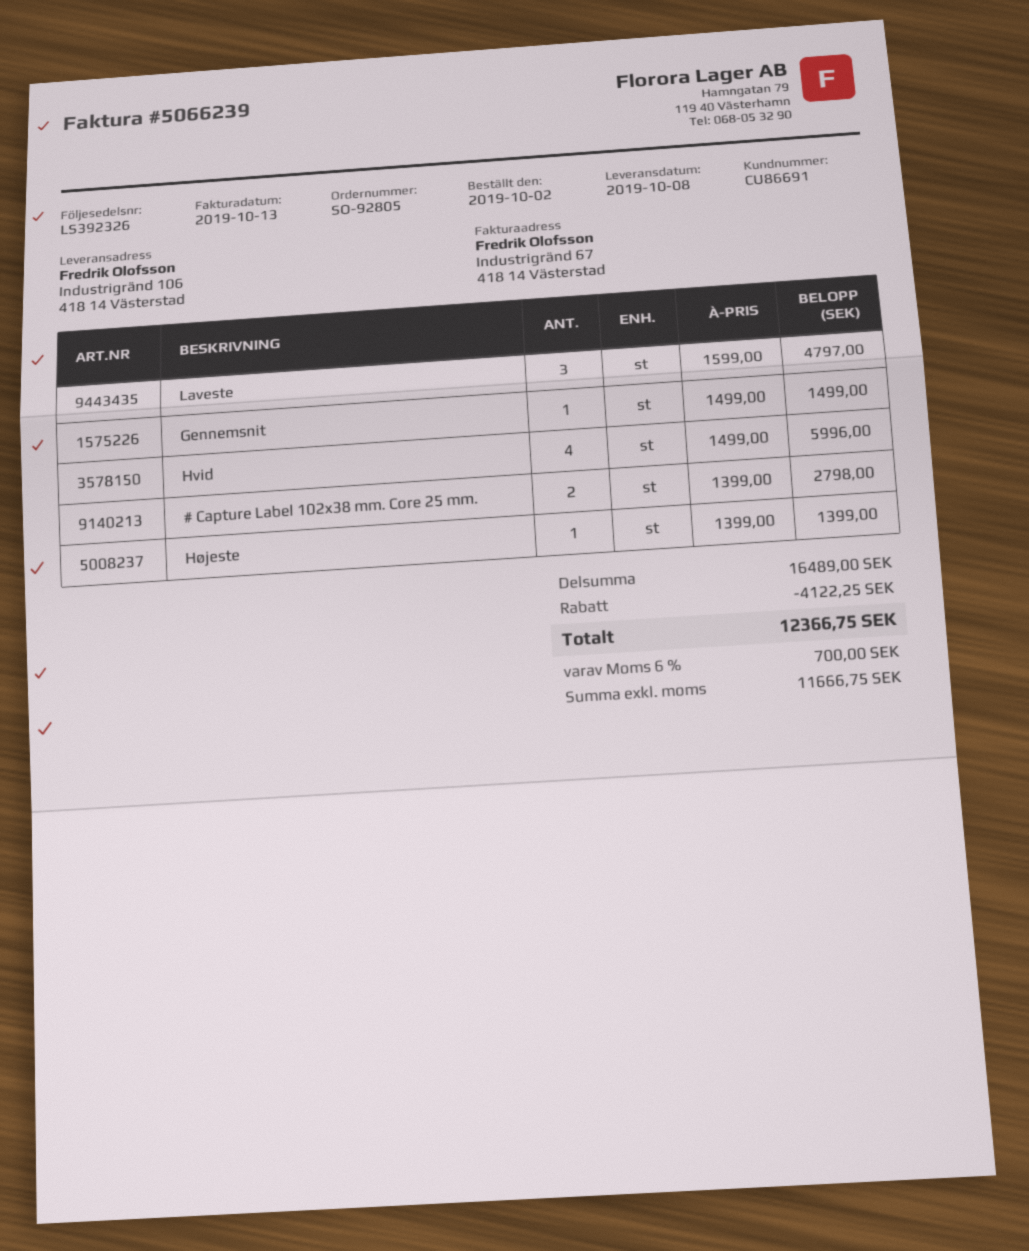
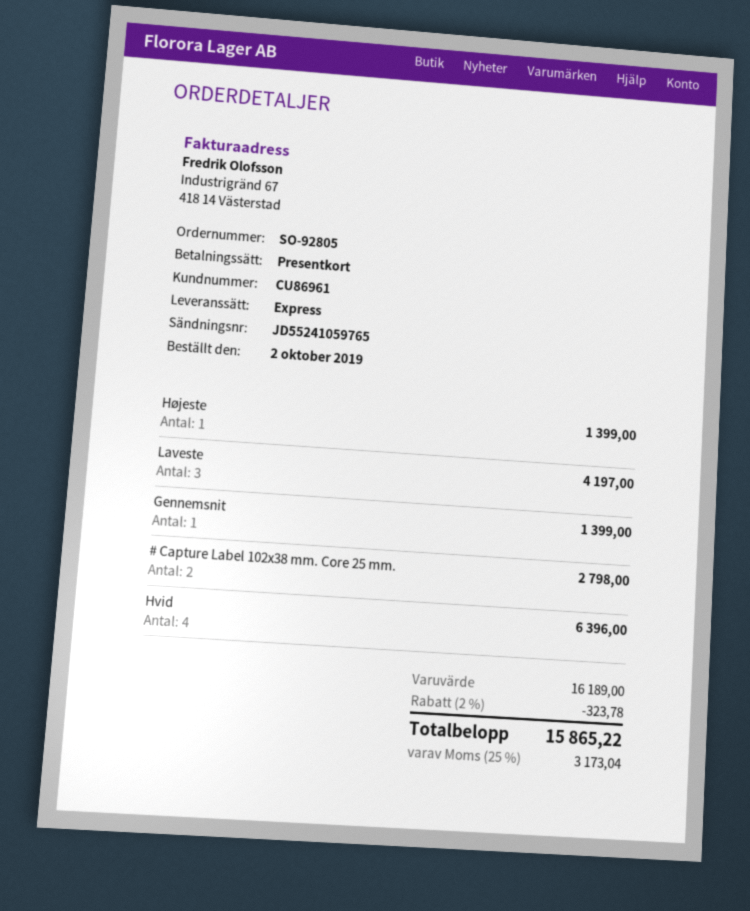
customer number: CU86691 -> CU86961
Laveste: 3 for 4797.00 -> 3 for 4197.00
Gennemsnit: 1 for 1499.00 -> 1 for 1399.00
Hvid: 4 for 5996.00 -> 4 for 6396.00
subtotal: 16489.00 -> 16189.00
discount: 4122.25 -> 323.78
tax: 6% = 700.00 -> 25% = 3173.04
total: 12366.75 -> 15865.22

